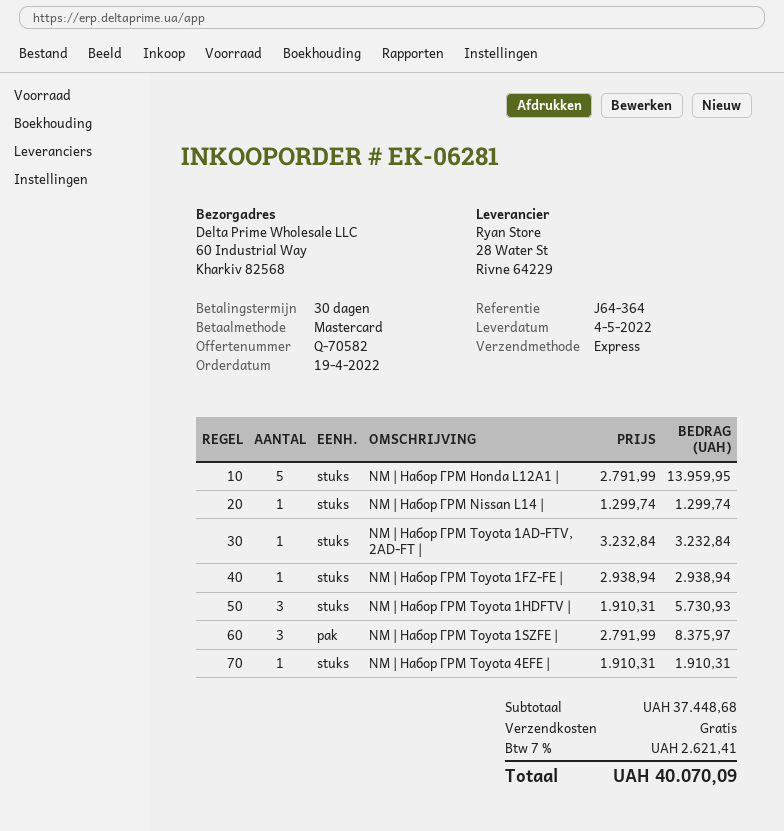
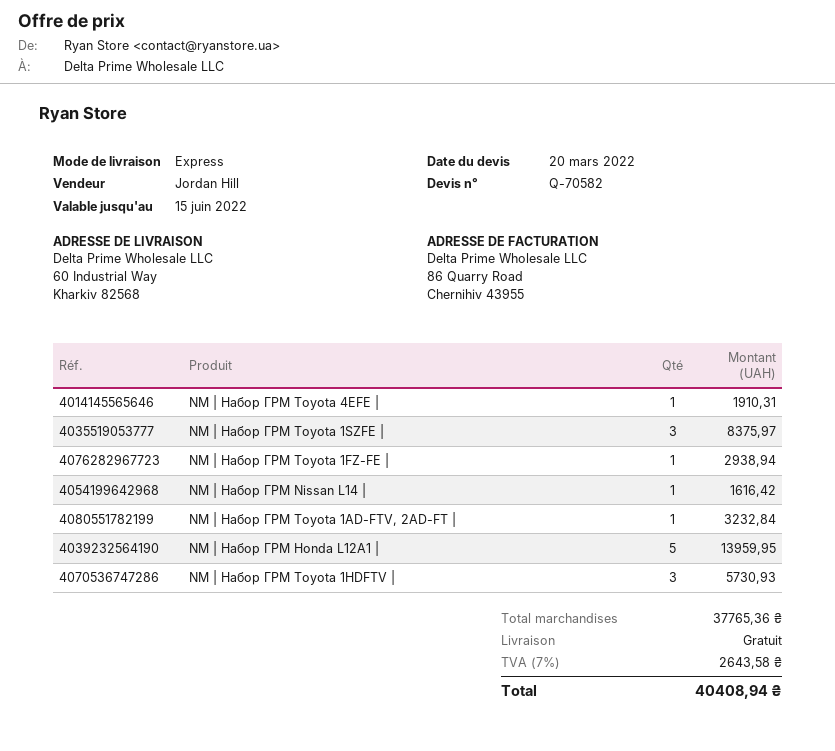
NM | Набор ГРМ Nissan L14 |: 1 for 1299.74 -> 1 for 1616.42
subtotal: 37448.68 -> 37765.36
tax: 7% = 2621.41 -> 7% = 2643.58
total: 40070.09 -> 40408.94

